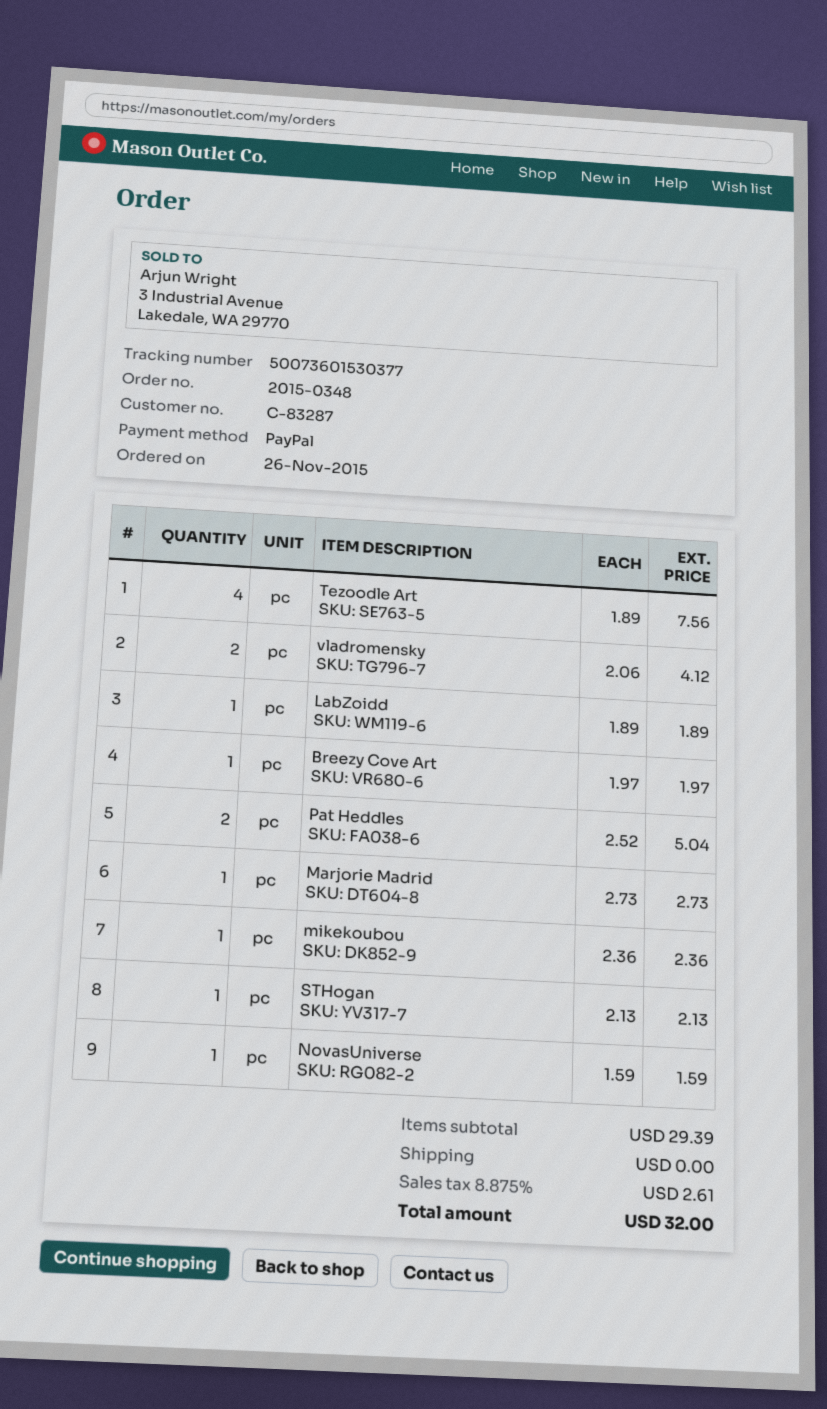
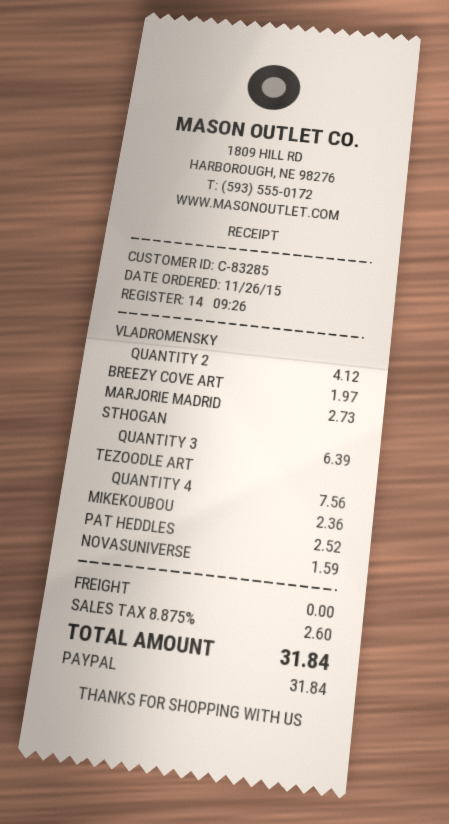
customer number: C-83287 -> C-83285
LabZoidd: 1 for 1.89 -> none
Pat Heddles: 2 for 5.04 -> 1 for 2.52
STHogan: 1 for 2.13 -> 3 for 6.39
tax: 8.875% = 2.61 -> 8.875% = 2.60
total: 32.00 -> 31.84

